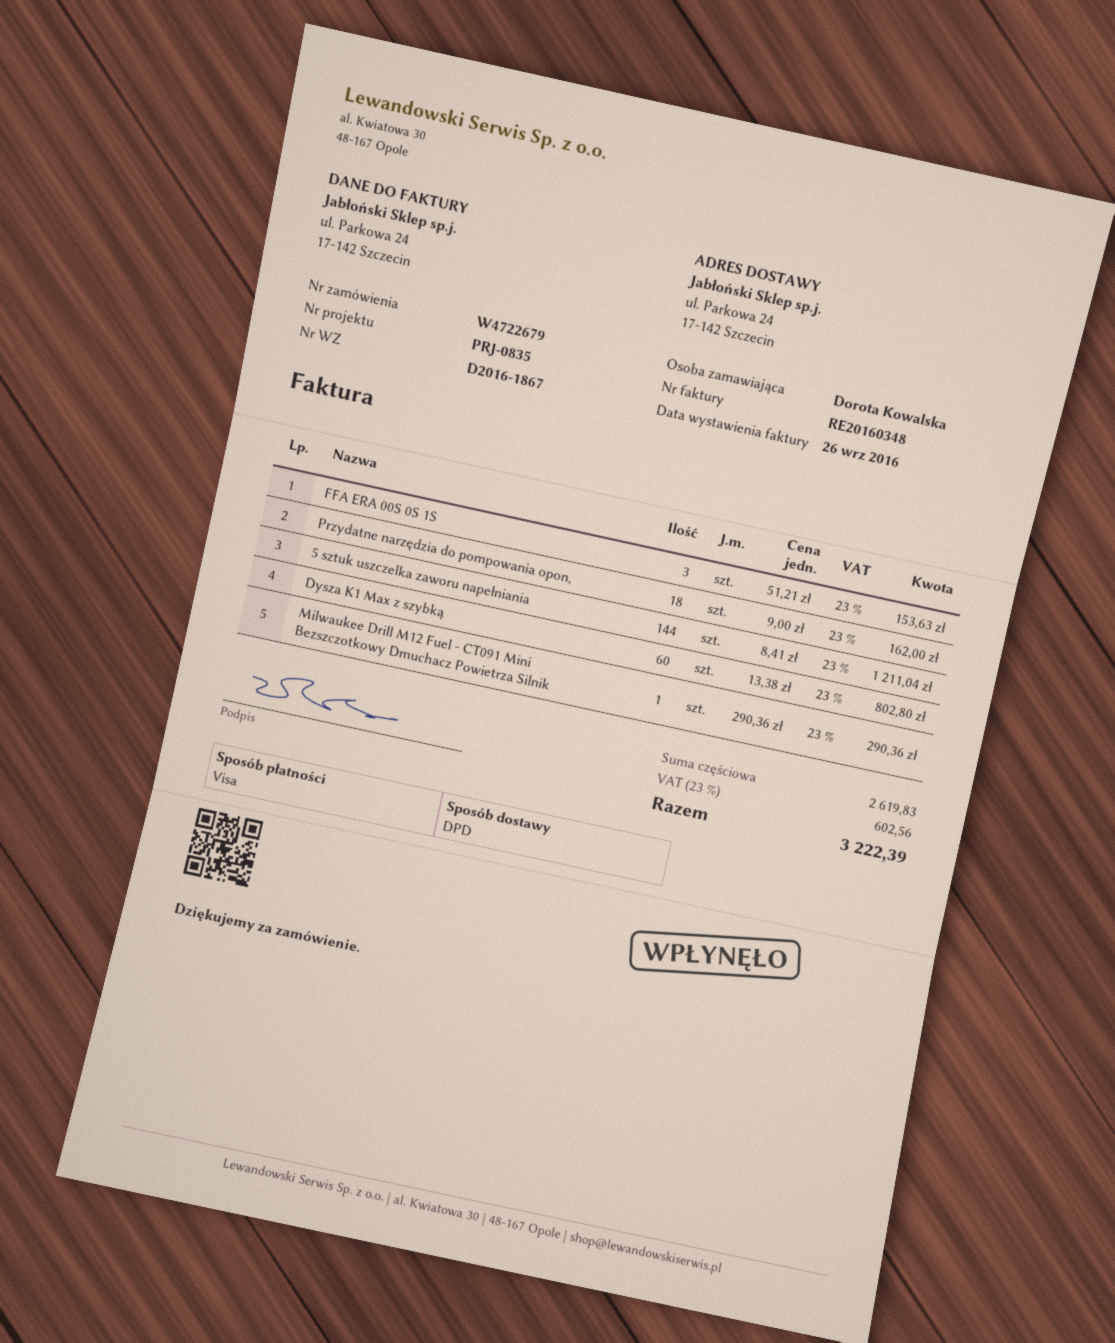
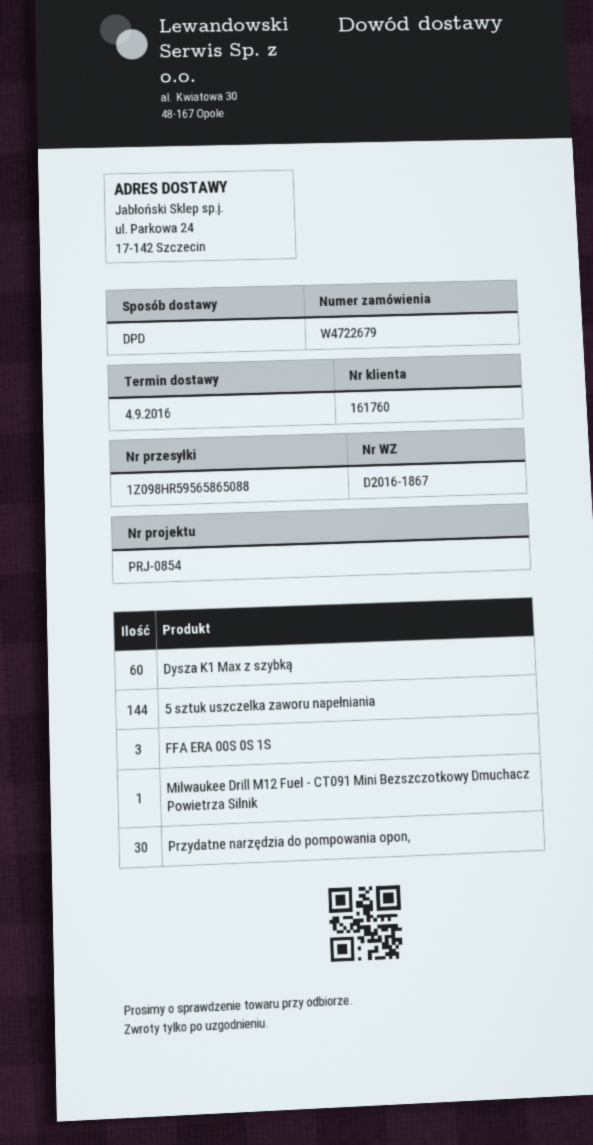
reference: PRJ-0835 -> PRJ-0854
Przydatne narzędzia do pompowania opon,: 18 -> 30

